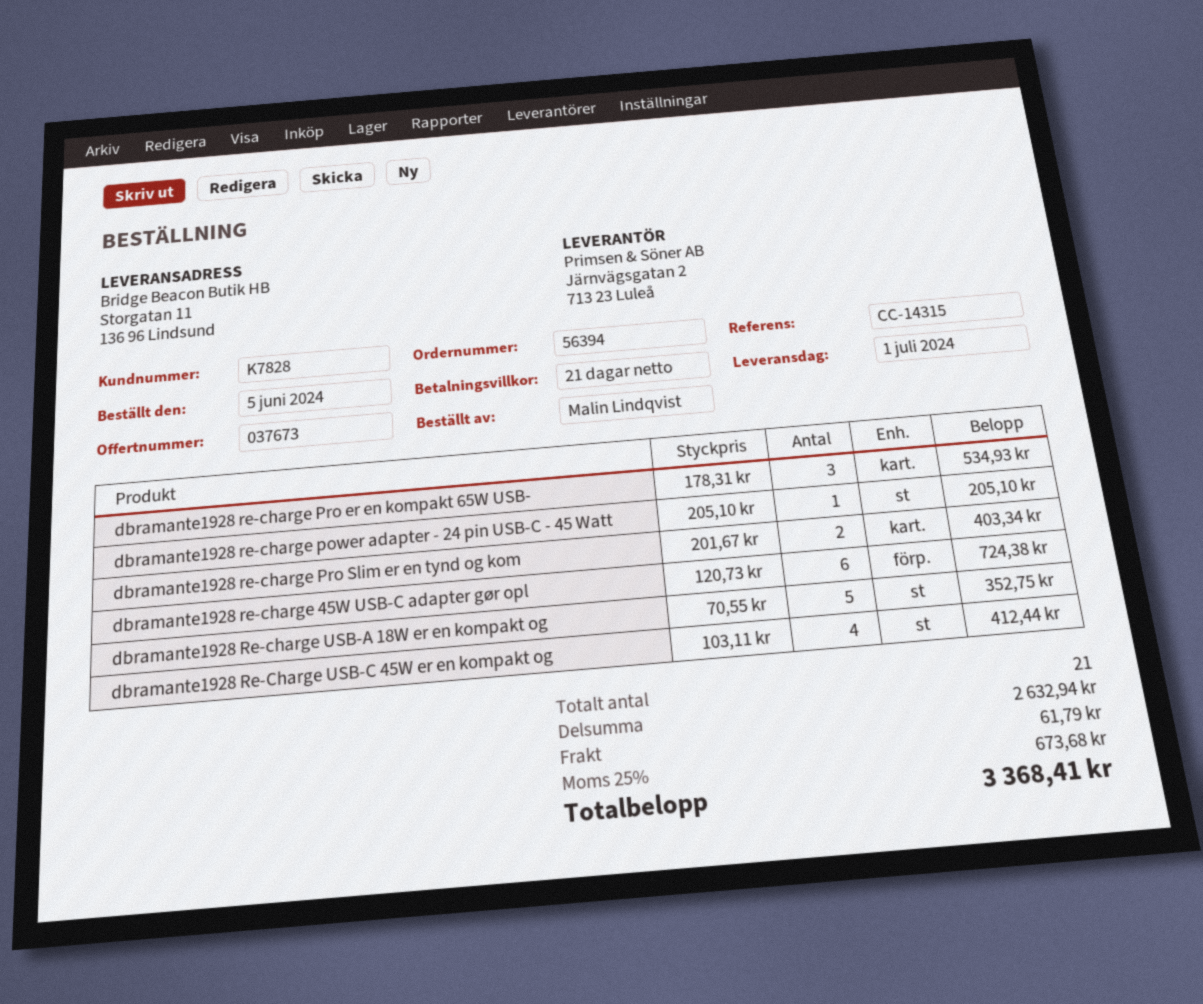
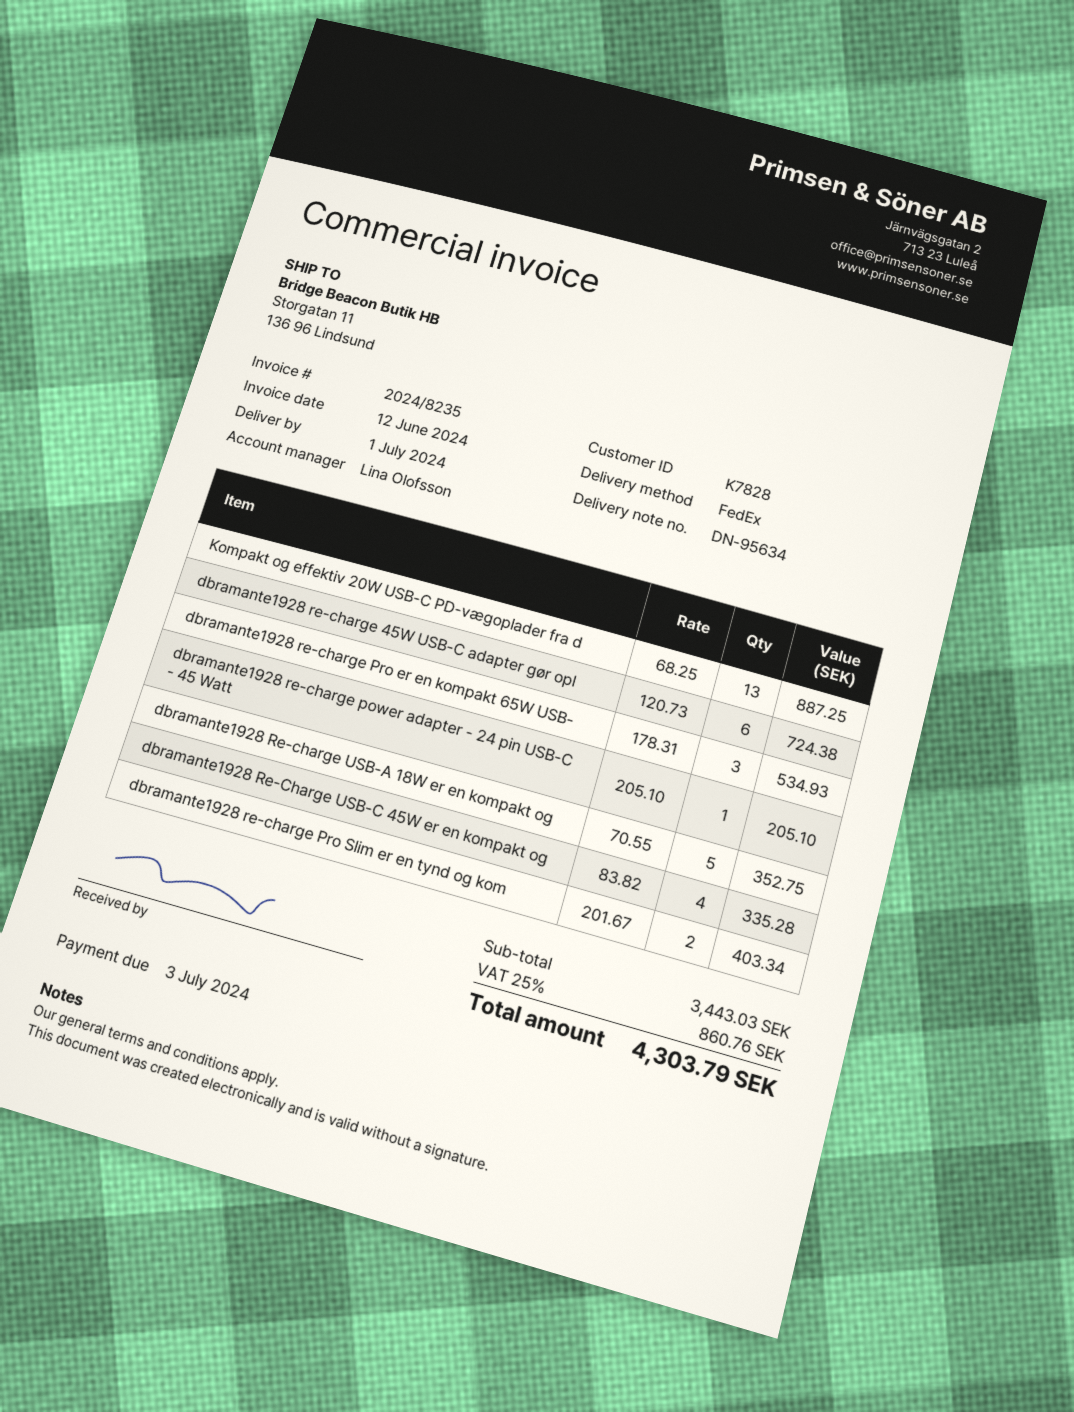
dbramante1928 Re-Charge USB-C 45W er en kompakt og: 4 x 103.11 = 412.44 -> 4 x 83.82 = 335.28
Kompakt og effektiv 20W USB-C PD-vægoplader fra d: none -> 13 x 68.25 = 887.25
subtotal: 2632.94 -> 3443.03
shipping: 61.79 -> none
tax: 25% = 673.68 -> 25% = 860.76
total: 3368.41 -> 4303.79

